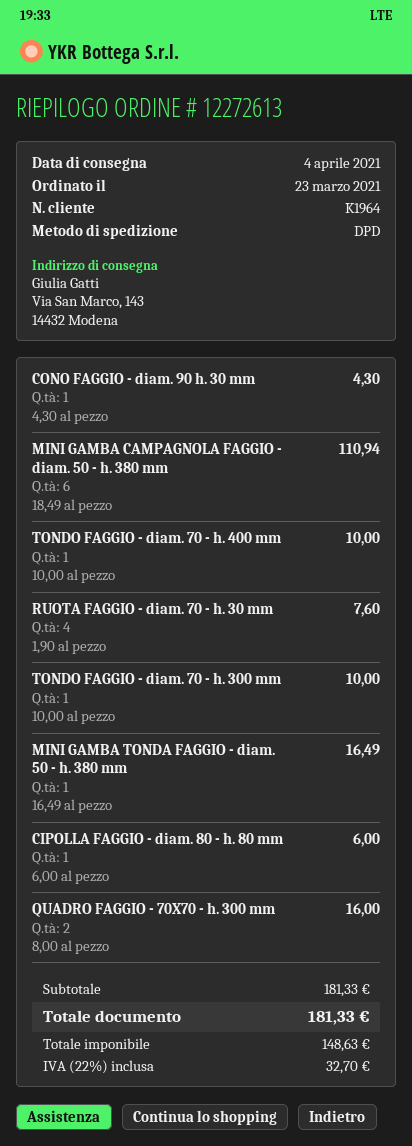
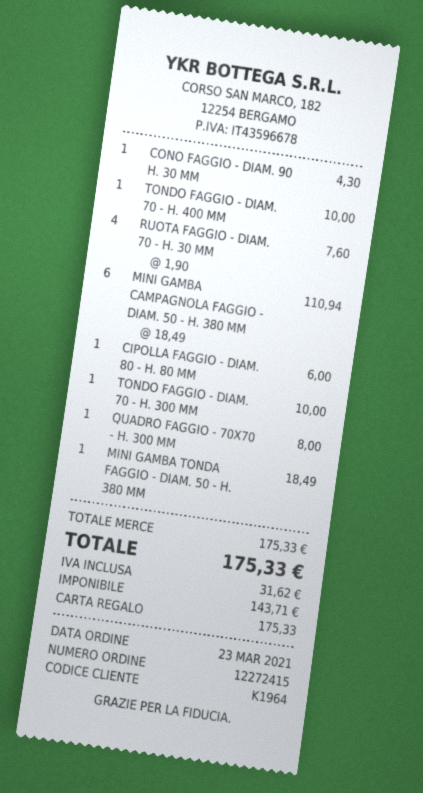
order number: 12272613 -> 12272415
MINI GAMBA TONDA FAGGIO - diam. 50 - h. 380 mm: 1 x 16.49 = 16.49 -> 1 x 18.49 = 18.49
QUADRO FAGGIO - 70X70 - h. 300 mm: 2 x 8.00 = 16.00 -> 1 x 8.00 = 8.00
subtotal: 181.33 -> 175.33
net: 148.63 -> 143.71
tax: 32.70 -> 31.62
total: 181.33 -> 175.33

